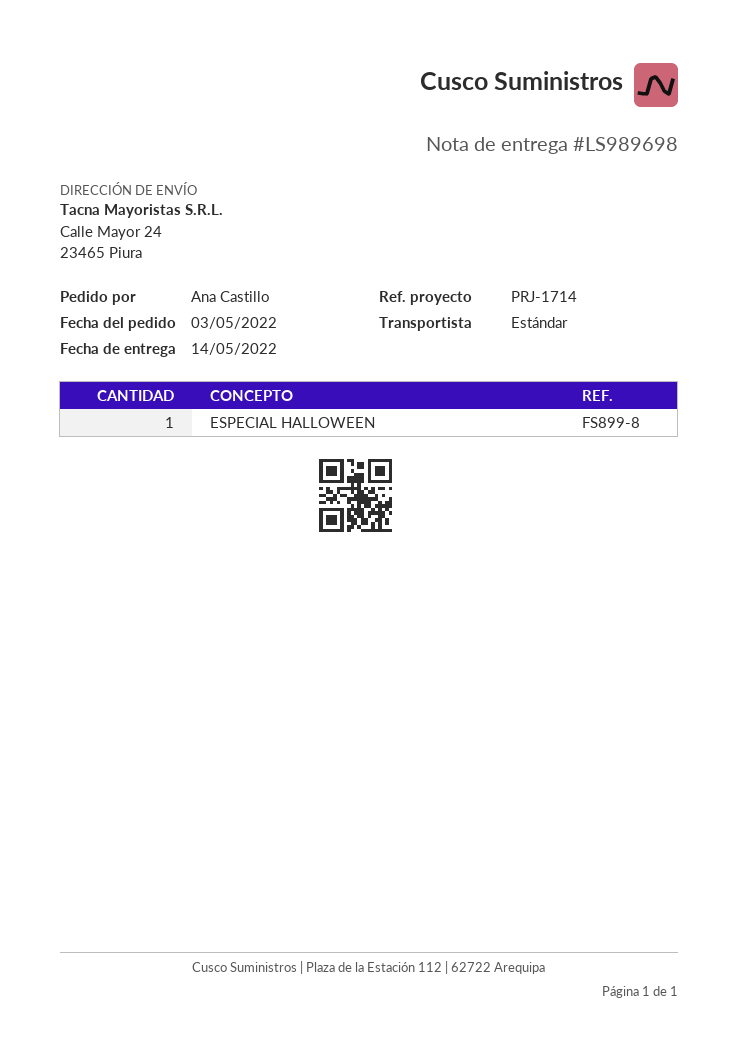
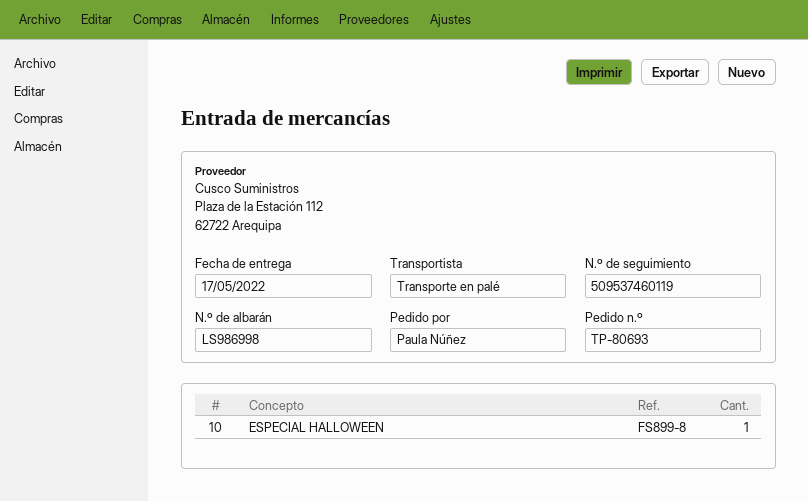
delivery note number: LS989698 -> LS986998
delivery date: 2022-05-14 -> 2022-05-17
ordered by: Ana Castillo -> Paula Núñez
shipping method: standard -> pallet freight

